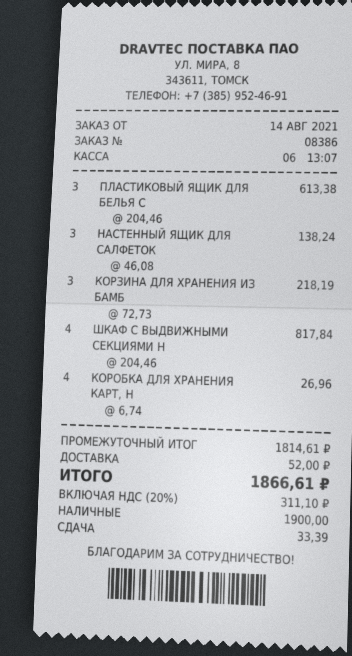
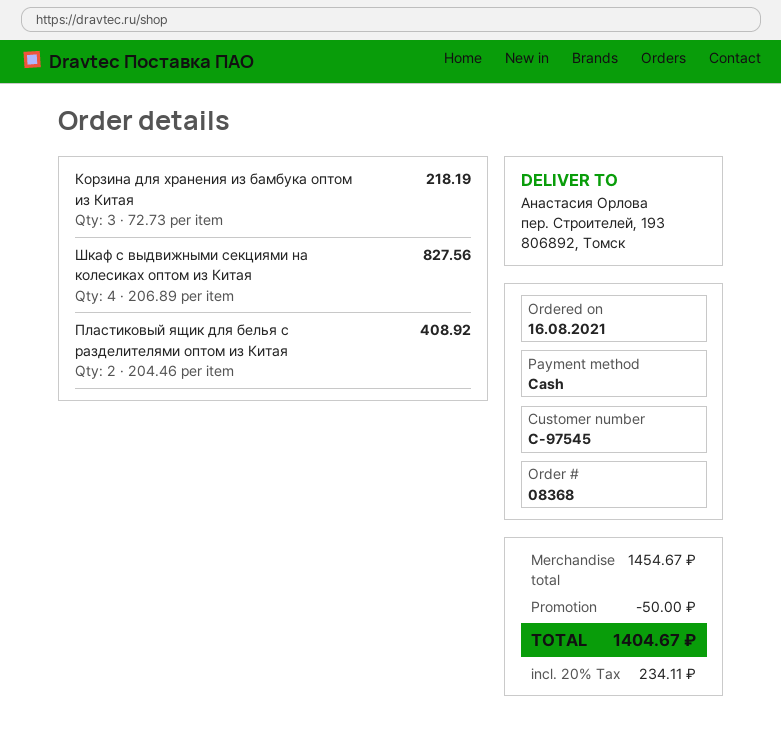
order number: 08386 -> 08368
order date: 2021-08-14 -> 2021-08-16
ПЛАСТИКОВЫЙ ЯЩИК ДЛЯ БЕЛЬЯ С: 3 x 204.46 = 613.38 -> 2 x 204.46 = 408.92
НАСТЕННЫЙ ЯЩИК ДЛЯ САЛФЕТОК: 3 x 46.08 = 138.24 -> none
ШКАФ С ВЫДВИЖНЫМИ СЕКЦИЯМИ Н: 4 x 204.46 = 817.84 -> 4 x 206.89 = 827.56
КОРОБКА ДЛЯ ХРАНЕНИЯ КАРТ, Н: 4 x 6.74 = 26.96 -> none
subtotal: 1814.61 -> 1454.67
discount: none -> 50.00
shipping: 52.00 -> none
tax: 20% = 311.10 -> 20% = 234.11
total: 1866.61 -> 1404.67

